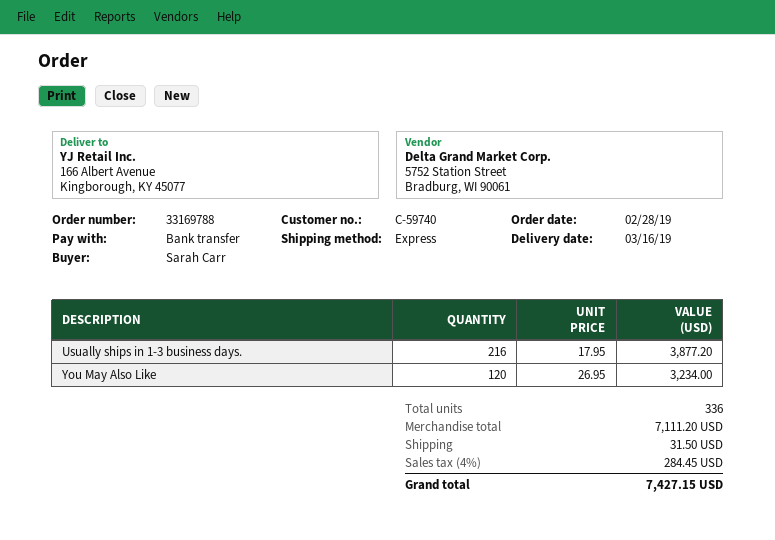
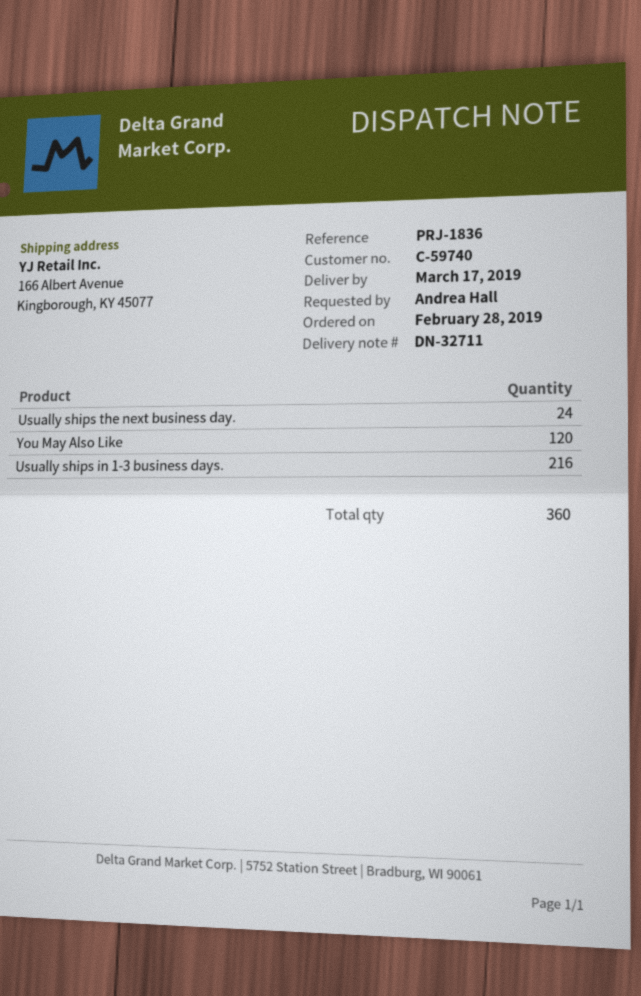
delivery date: 2019-03-16 -> 2019-03-17
ordered by: Sarah Carr -> Andrea Hall
Usually ships the next business day.: none -> 24
total quantity: 336 -> 360

